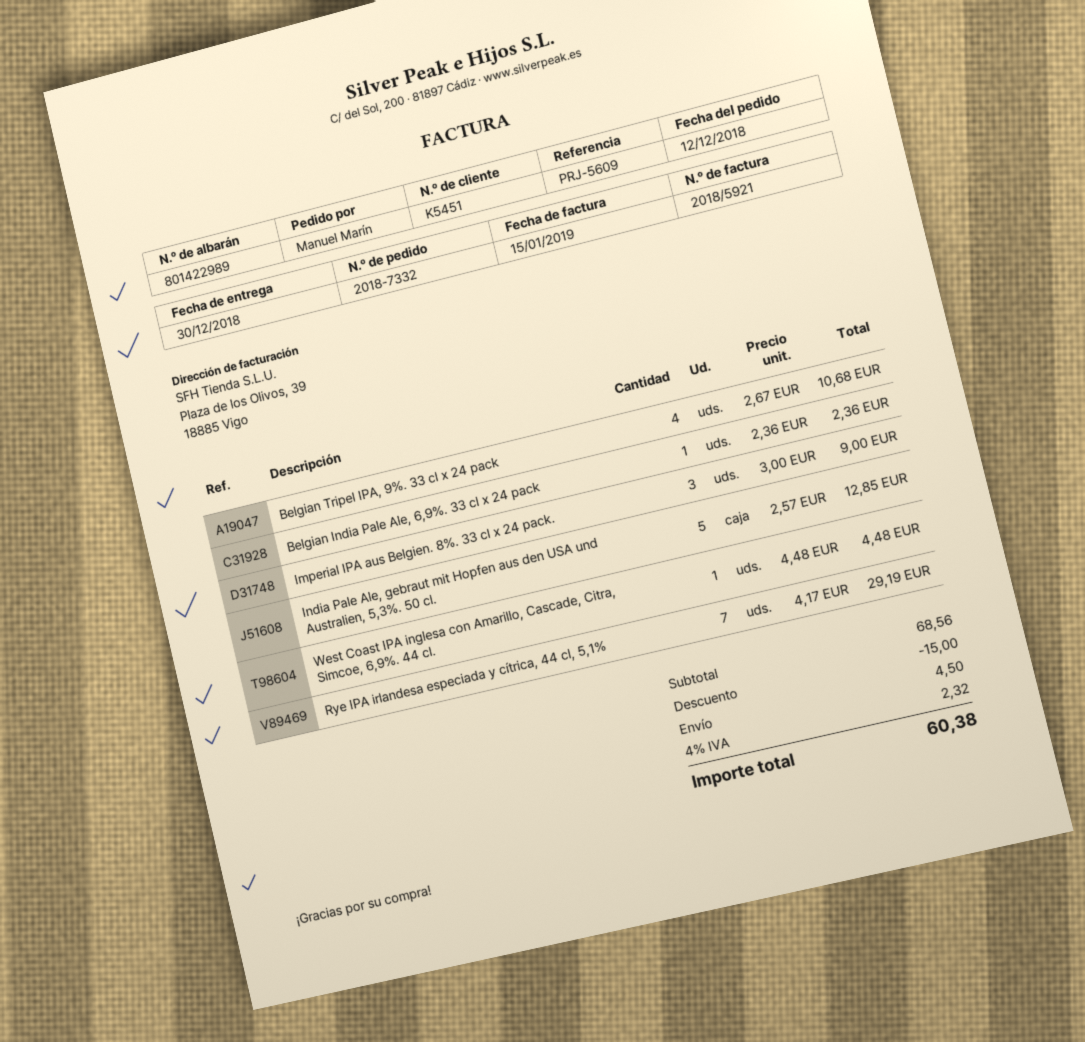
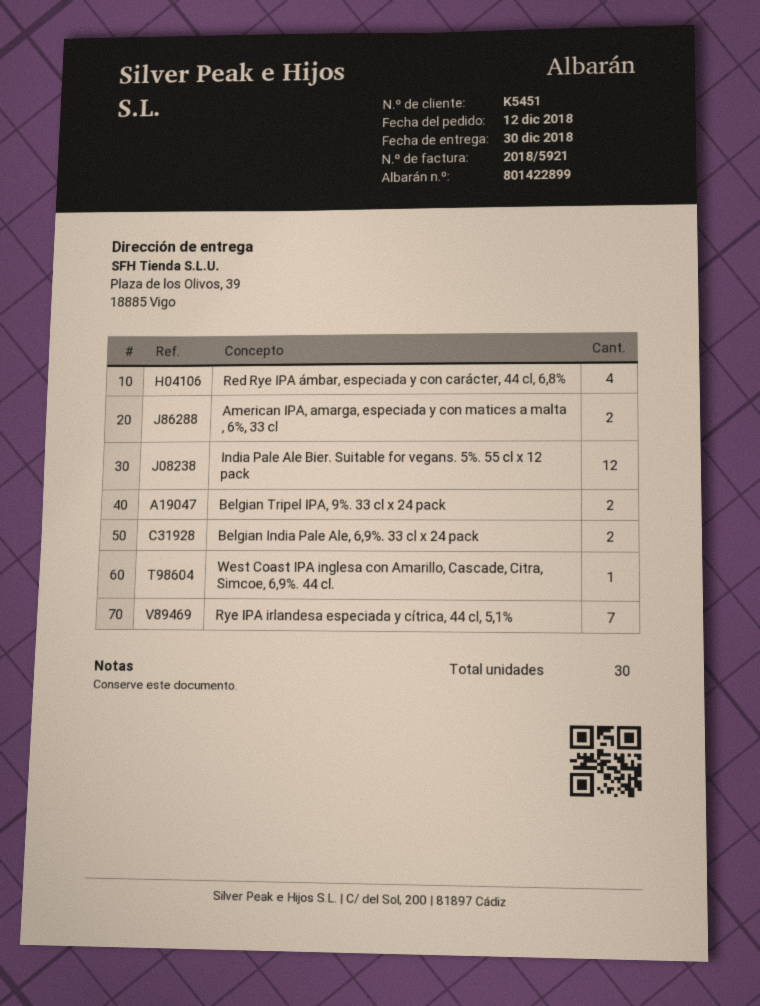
delivery note number: 801422989 -> 801422899
Belgian Tripel IPA, 9%. 33 cl x 24 pack: 4 -> 2
Belgian India Pale Ale, 6,9%. 33 cl x 24 pack: 1 -> 2
Imperial IPA aus Belgien. 8%. 33 cl x 24 pack.: 3 -> none
India Pale Ale, gebraut mit Hopfen aus den USA und Australien, 5,3%. 50 cl.: 5 -> none
Red Rye IPA ámbar, especiada y con carácter, 44 cl, 6,8%: none -> 4
American IPA, amarga, especiada y con matices a malta , 6%, 33 cl: none -> 2
India Pale Ale Bier. Suitable for vegans. 5%. 55 cl x 12 pack: none -> 12

